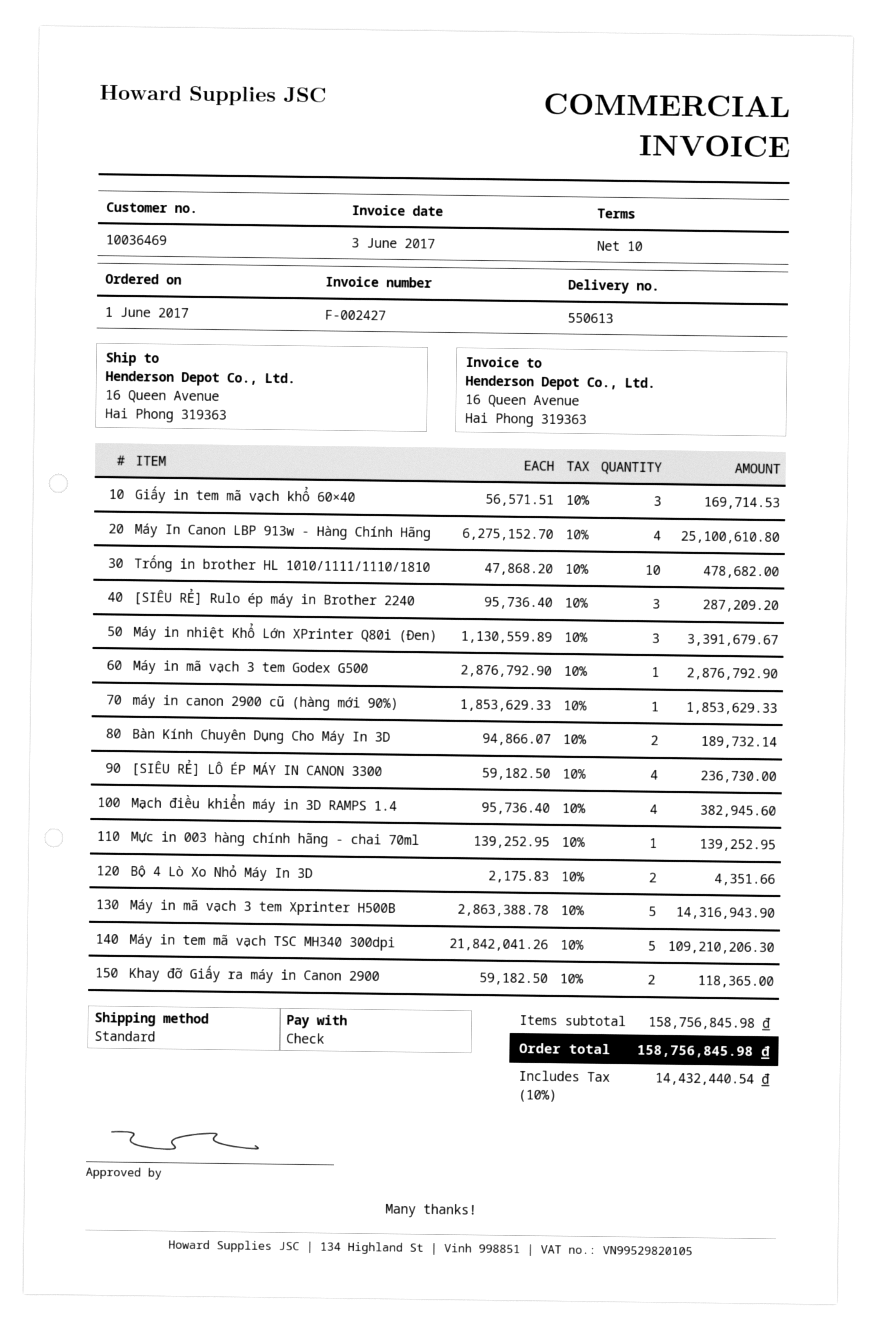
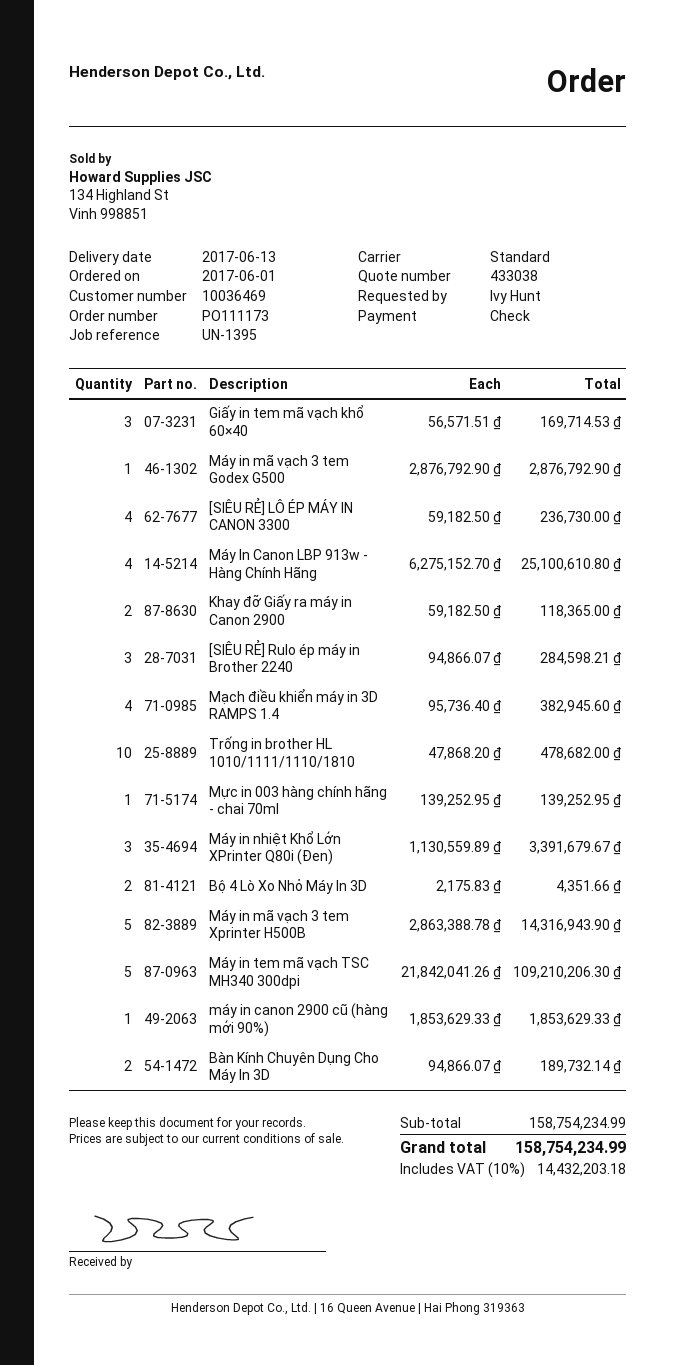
[SIÊU RẺ] Rulo ép máy in Brother 2240: 3 x 95736.40 = 287209.20 -> 3 x 94866.07 = 284598.21
subtotal: 158756845.98 -> 158754234.99
tax: 10% = 14432440.54 -> 10% = 14432203.18
total: 158756845.98 -> 158754234.99

